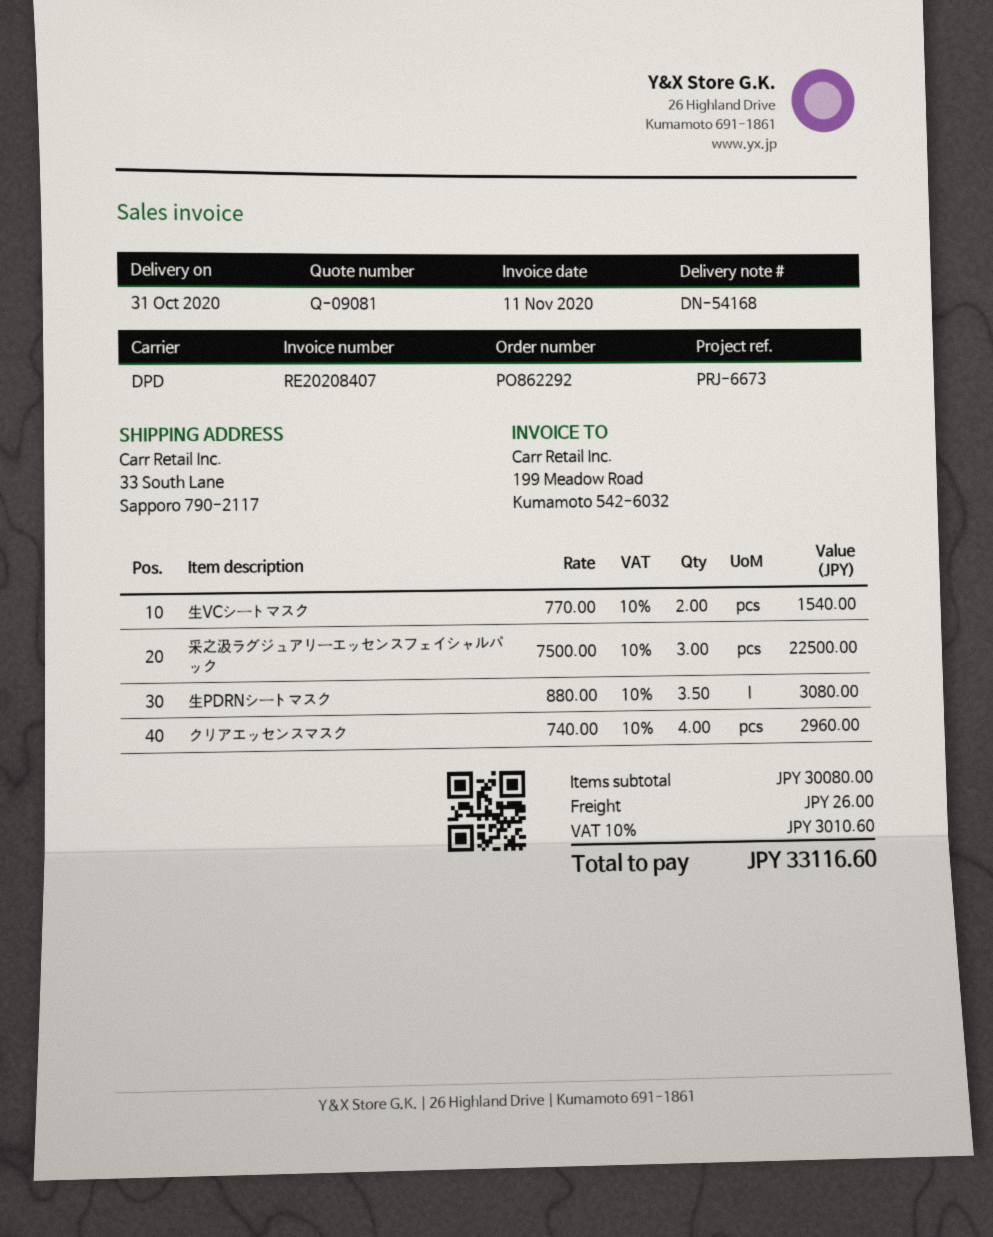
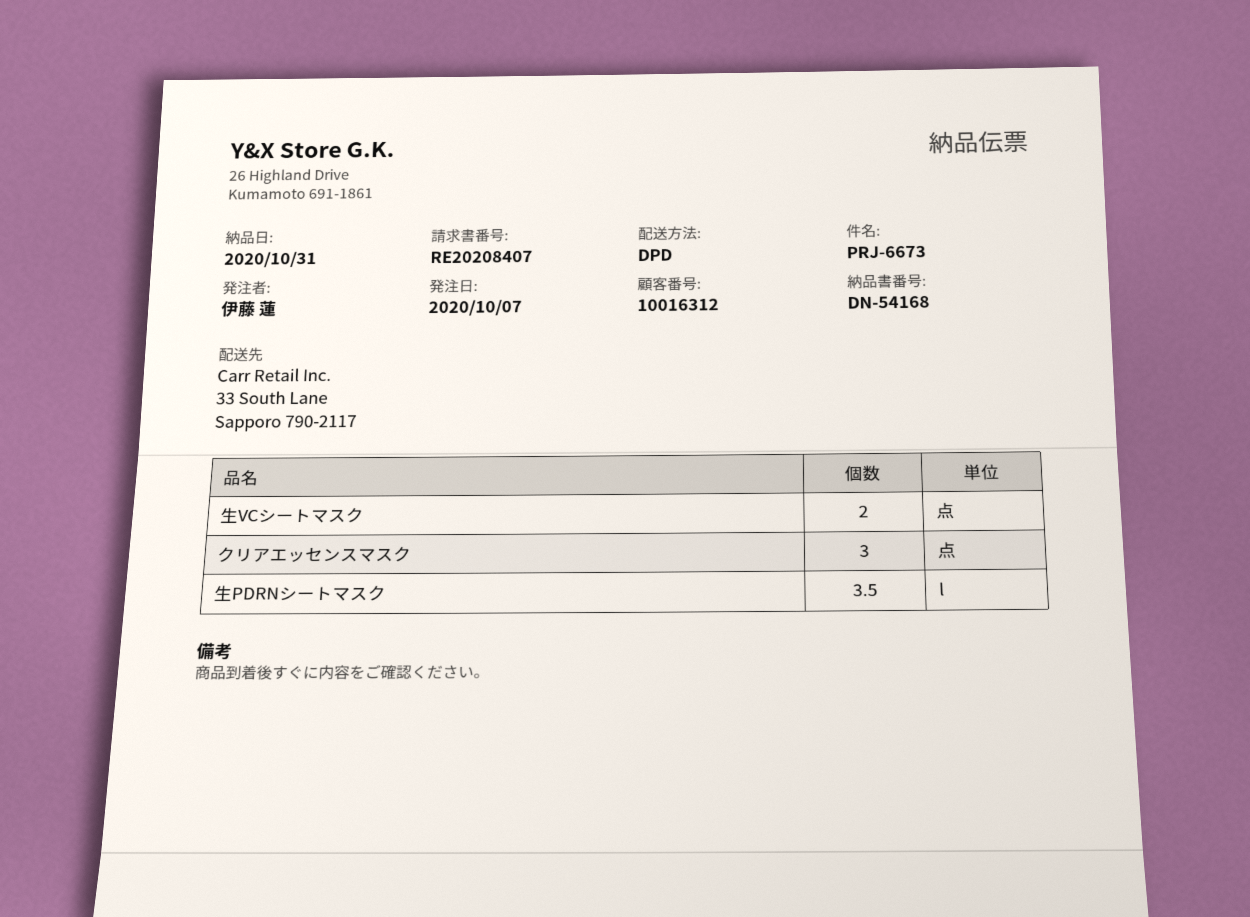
采之汲ラグジュアリーエッセンスフェイシャルパック: 3 -> none
クリアエッセンスマスク: 4 -> 3

